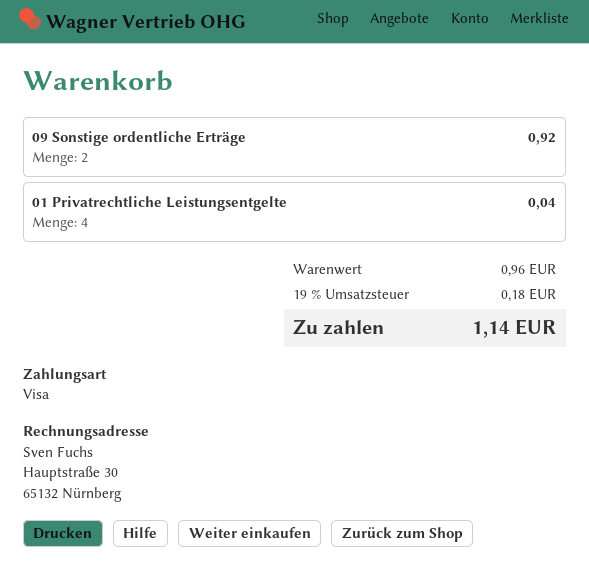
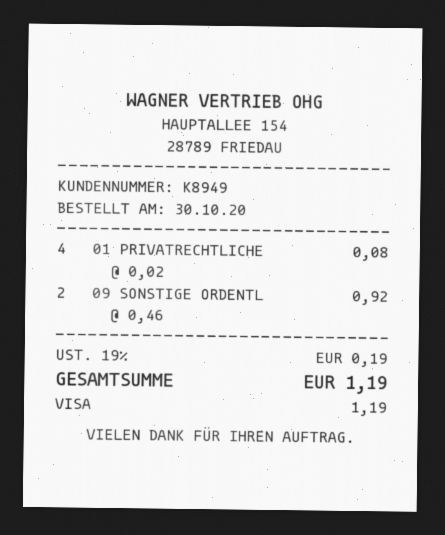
01 Privatrechtliche Leistungsentgelte: 4 for 0.04 -> 4 for 0.08
tax: 19% = 0.18 -> 19% = 0.19
total: 1.14 -> 1.19

